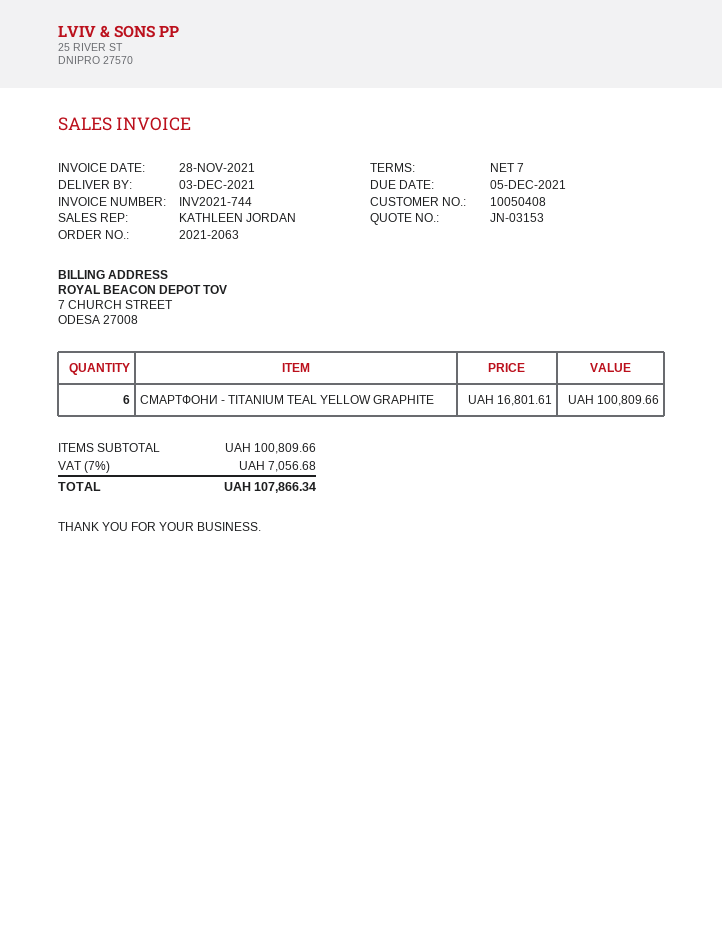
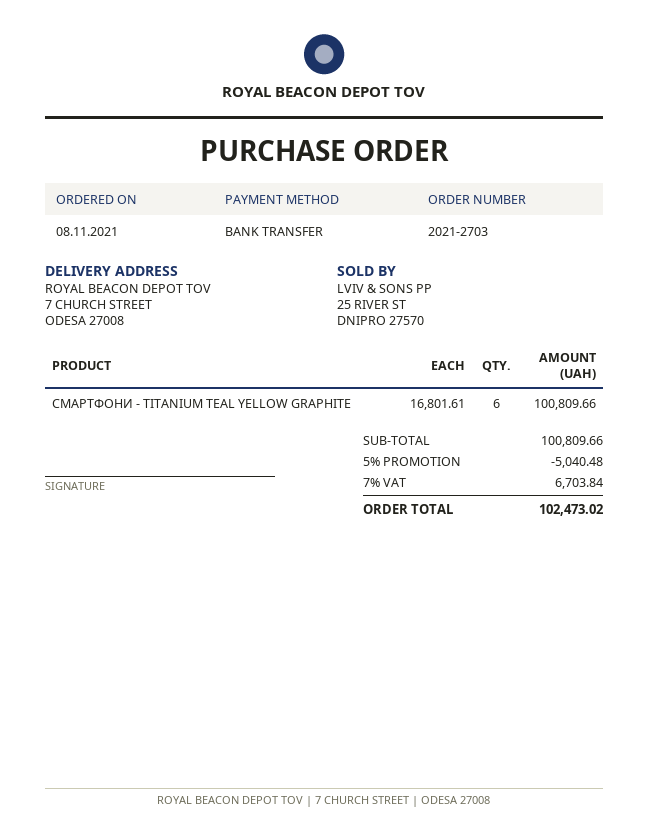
order number: 2021-2063 -> 2021-2703
discount: none -> 5% = 5040.48
tax: 7% = 7056.68 -> 7% = 6703.84
total: 107866.34 -> 102473.02

